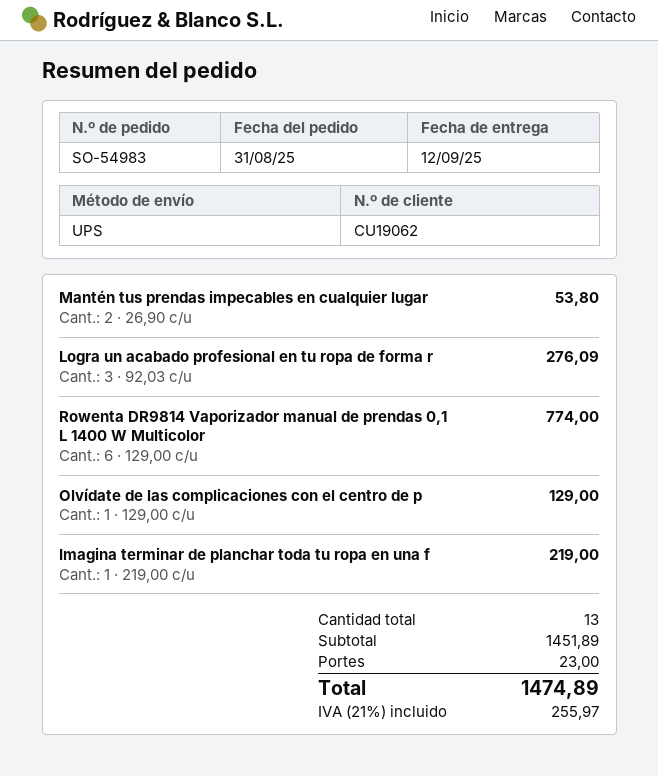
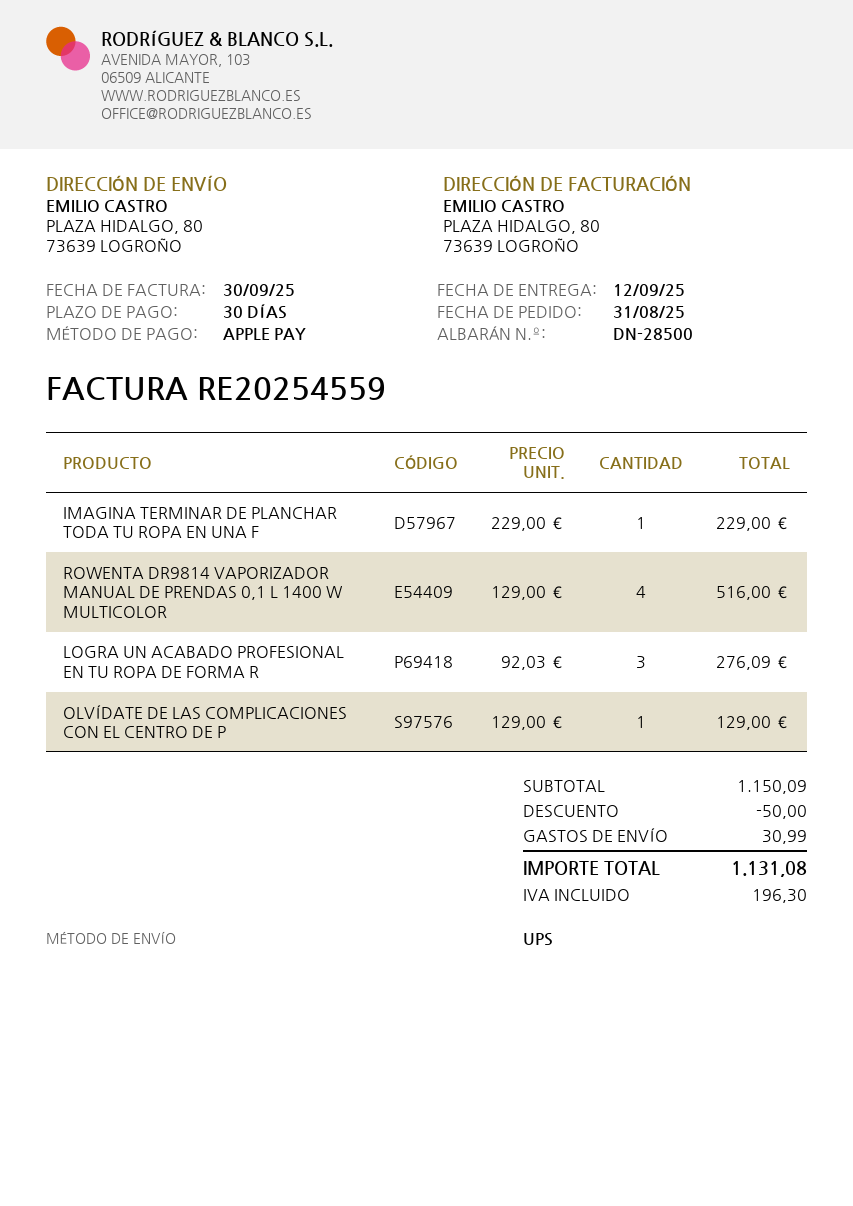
Mantén tus prendas impecables en cualquier lugar: 2 x 26.90 = 53.80 -> none
Rowenta DR9814 Vaporizador manual de prendas 0,1 L 1400 W Multicolor: 6 x 129.00 = 774.00 -> 4 x 129.00 = 516.00
Imagina terminar de planchar toda tu ropa en una f: 1 x 219.00 = 219.00 -> 1 x 229.00 = 229.00
subtotal: 1451.89 -> 1150.09
discount: none -> 50.00
shipping: 23.00 -> 30.99
tax: 255.97 -> 196.30
total: 1474.89 -> 1131.08

